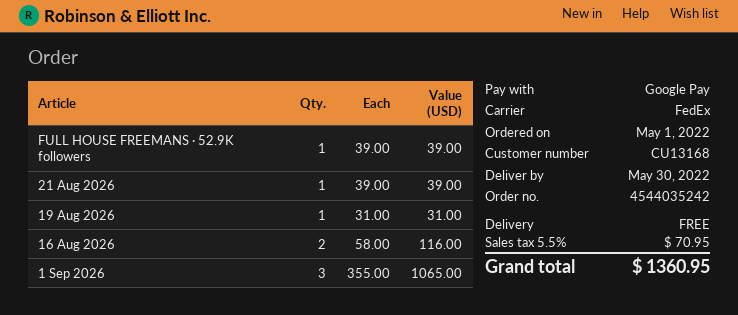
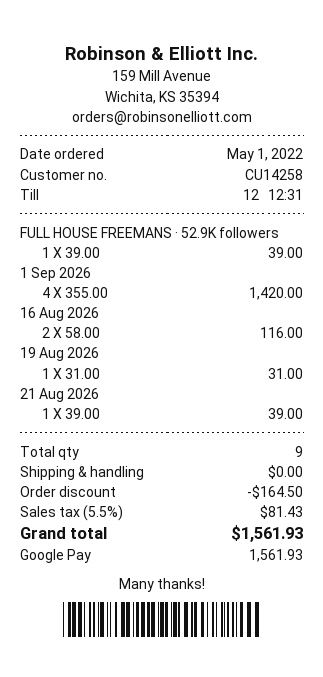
customer number: CU13168 -> CU14258
1 Sep 2026: 3 x 355.00 = 1065.00 -> 4 x 355.00 = 1420.00
discount: none -> 164.50
tax: 5.5% = 70.95 -> 5.5% = 81.43
total: 1360.95 -> 1561.93

